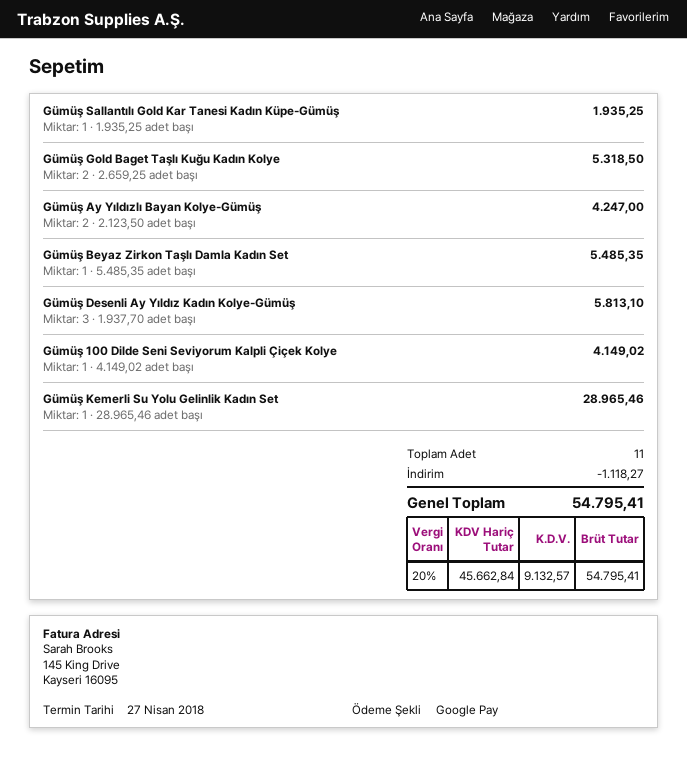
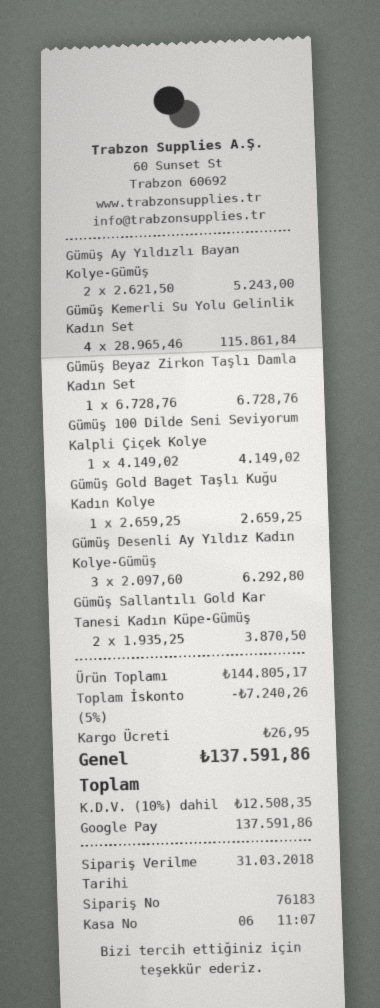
Gümüş Sallantılı Gold Kar Tanesi Kadın Küpe-Gümüş: 1 x 1935.25 = 1935.25 -> 2 x 1935.25 = 3870.50
Gümüş Gold Baget Taşlı Kuğu Kadın Kolye: 2 x 2659.25 = 5318.50 -> 1 x 2659.25 = 2659.25
Gümüş Ay Yıldızlı Bayan Kolye-Gümüş: 2 x 2123.50 = 4247.00 -> 2 x 2621.50 = 5243.00
Gümüş Beyaz Zirkon Taşlı Damla Kadın Set: 1 x 5485.35 = 5485.35 -> 1 x 6728.76 = 6728.76
Gümüş Desenli Ay Yıldız Kadın Kolye-Gümüş: 3 x 1937.70 = 5813.10 -> 3 x 2097.60 = 6292.80
Gümüş Kemerli Su Yolu Gelinlik Kadın Set: 1 x 28965.46 = 28965.46 -> 4 x 28965.46 = 115861.84
discount: 1118.27 -> 7240.26
shipping: none -> 26.95
tax: 20% = 9132.57 -> 10% = 12508.35
total: 54795.41 -> 137591.86

